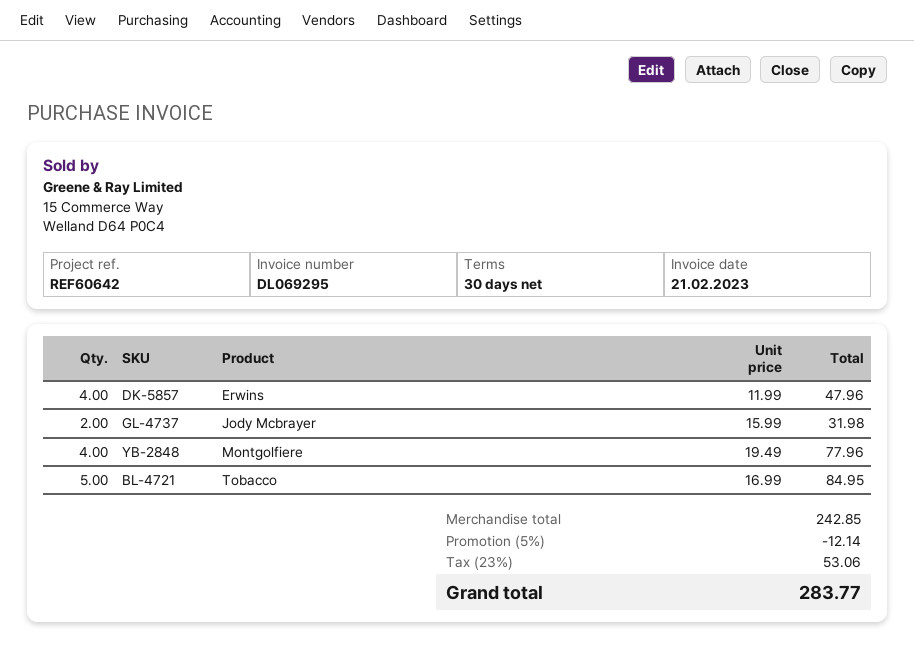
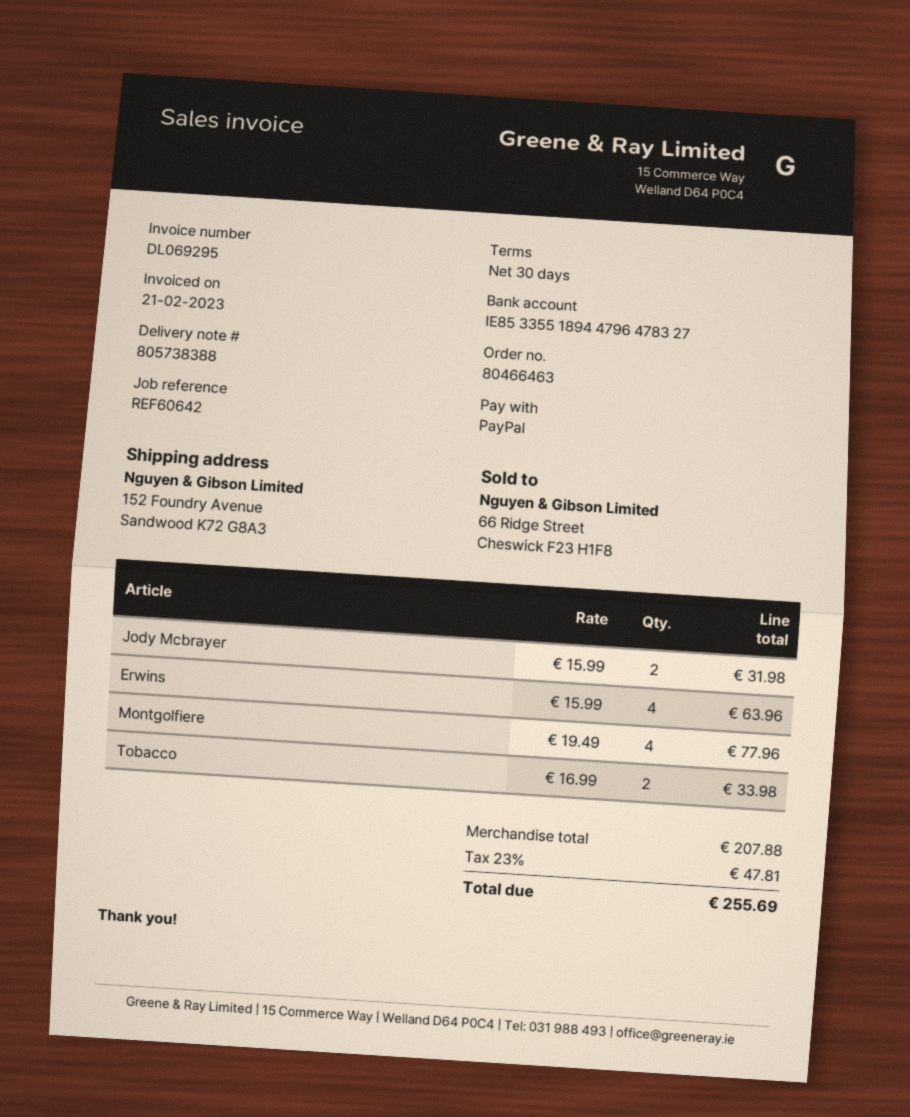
Erwins: 4 x 11.99 = 47.96 -> 4 x 15.99 = 63.96
Tobacco: 5 x 16.99 = 84.95 -> 2 x 16.99 = 33.98
subtotal: 242.85 -> 207.88
discount: 5% = 12.14 -> none
tax: 23% = 53.06 -> 23% = 47.81
total: 283.77 -> 255.69

